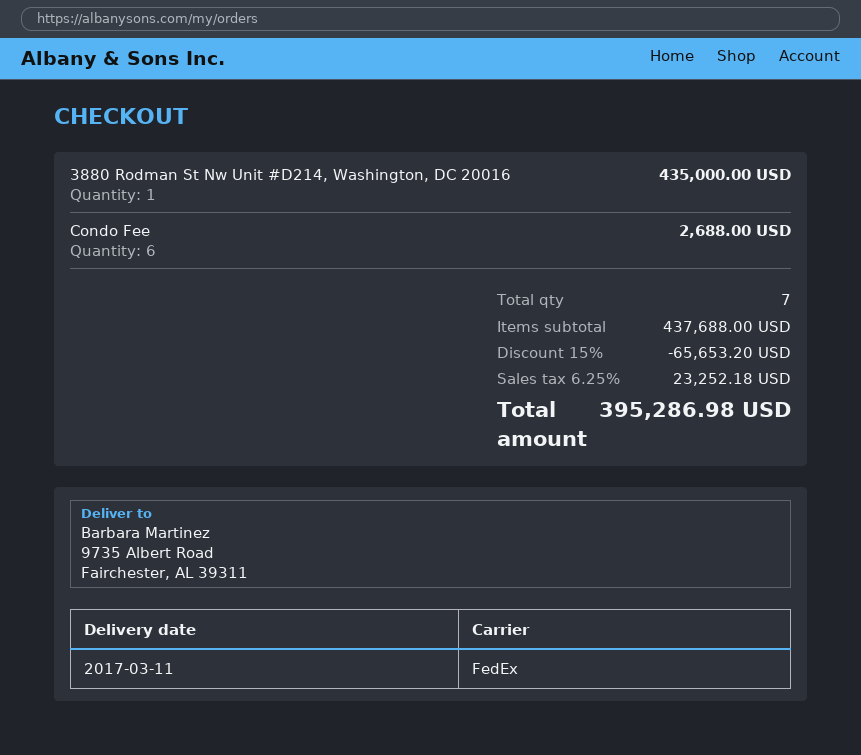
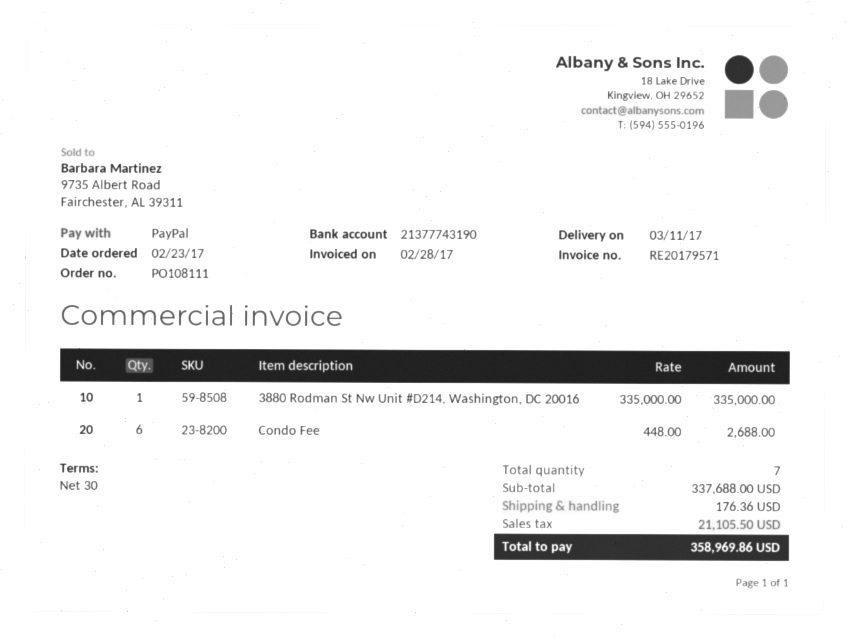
3880 Rodman St Nw Unit #D214, Washington, DC 20016: 1 for 435000.00 -> 1 for 335000.00
subtotal: 437688.00 -> 337688.00
discount: 15% = 65653.20 -> none
shipping: none -> 176.36
tax: 23252.18 -> 21105.50
total: 395286.98 -> 358969.86

